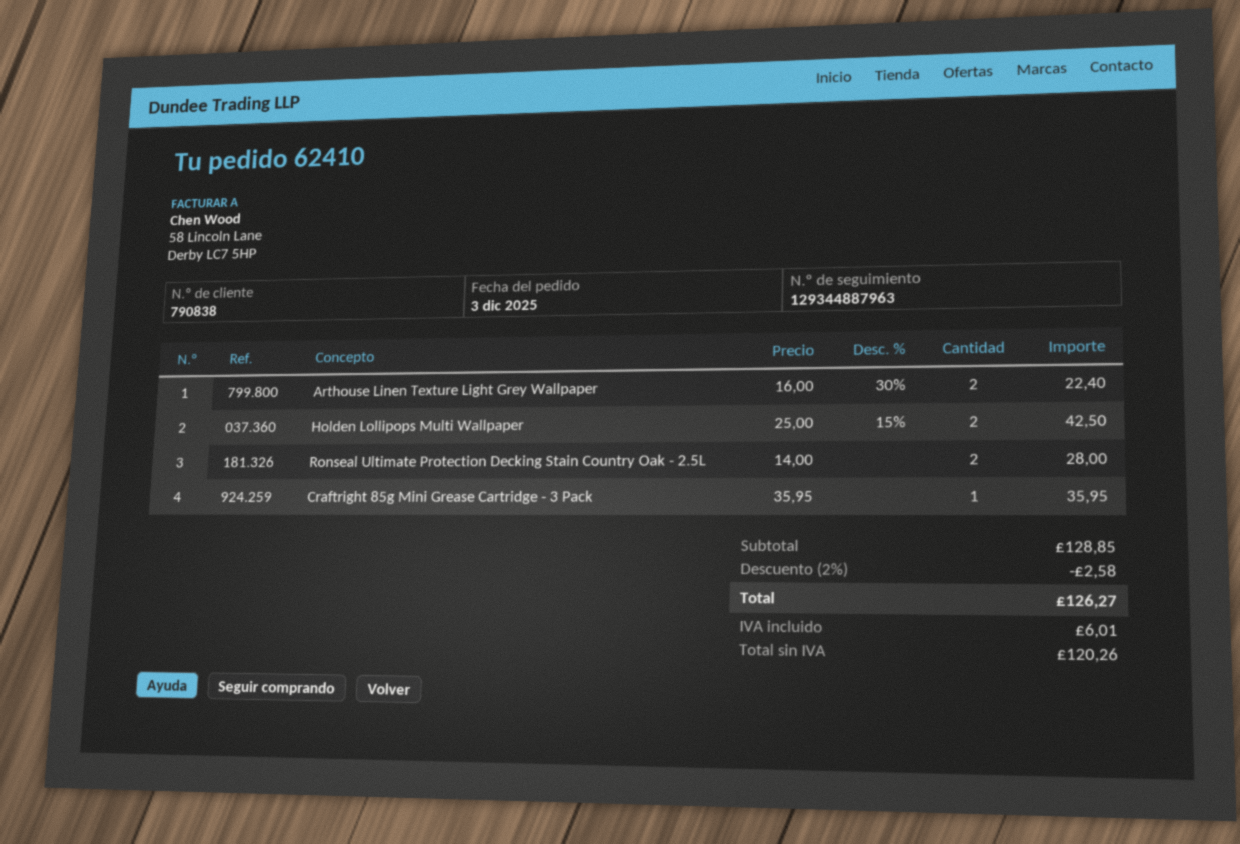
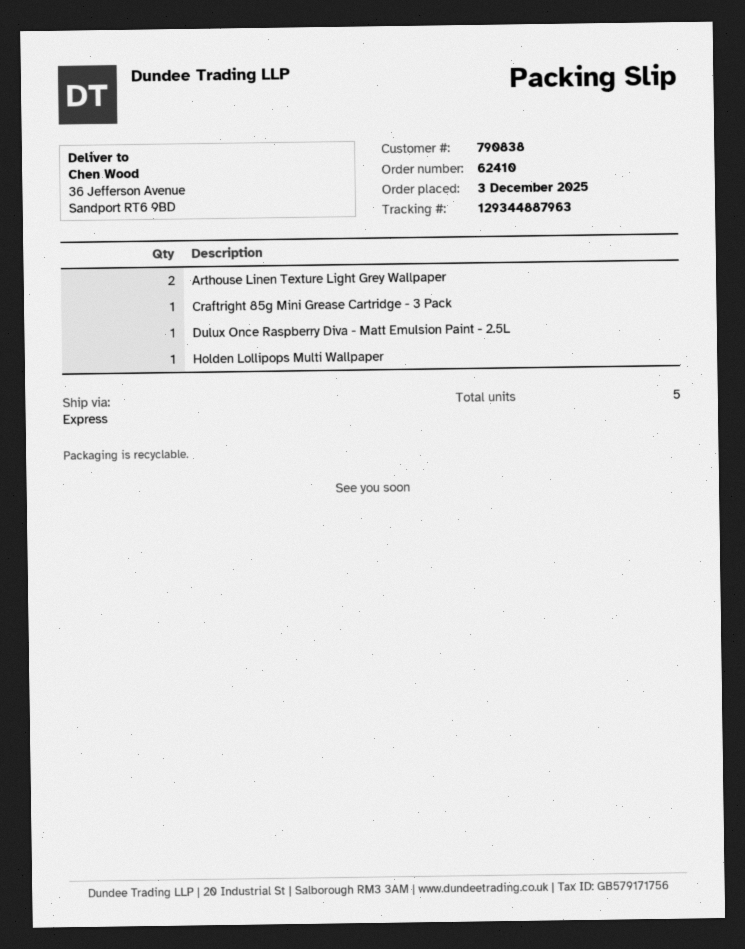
Holden Lollipops Multi Wallpaper: 2 -> 1
Ronseal Ultimate Protection Decking Stain Country Oak - 2.5L: 2 -> none
Dulux Once Raspberry Diva - Matt Emulsion Paint - 2.5L: none -> 1

